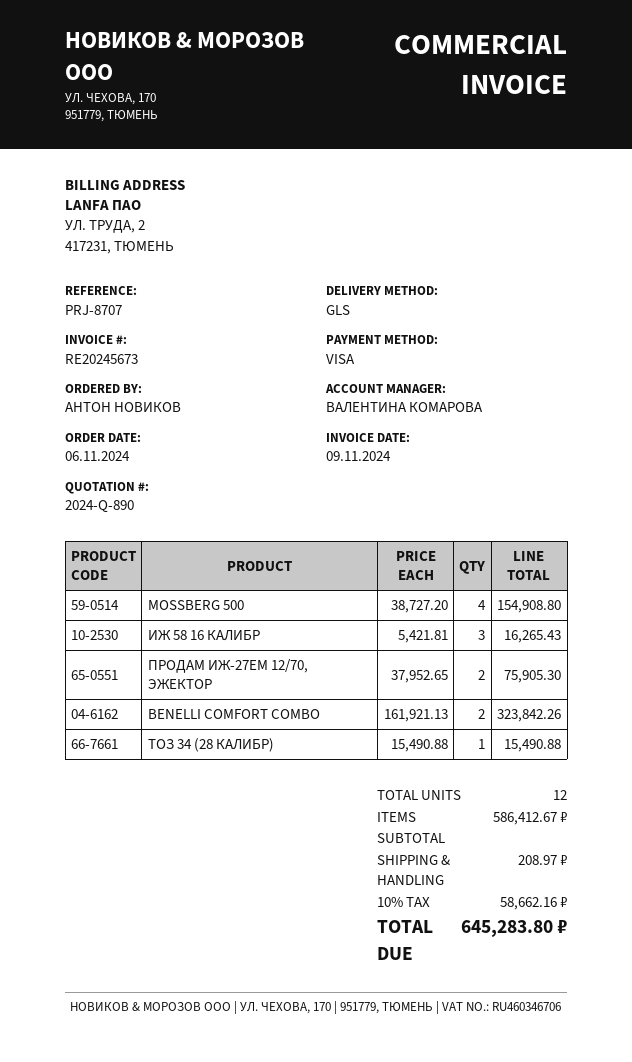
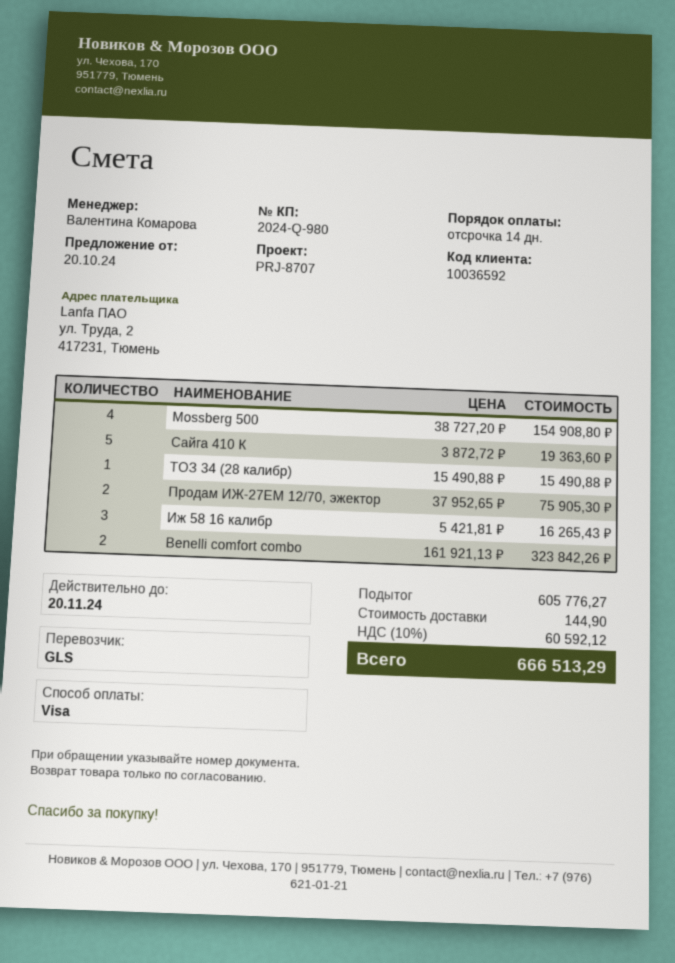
quote number: 2024-Q-890 -> 2024-Q-980
Сайга 410 К: none -> 5 x 3872.72 = 19363.60
subtotal: 586412.67 -> 605776.27
shipping: 208.97 -> 144.90
tax: 10% = 58662.16 -> 10% = 60592.12
total: 645283.80 -> 666513.29

